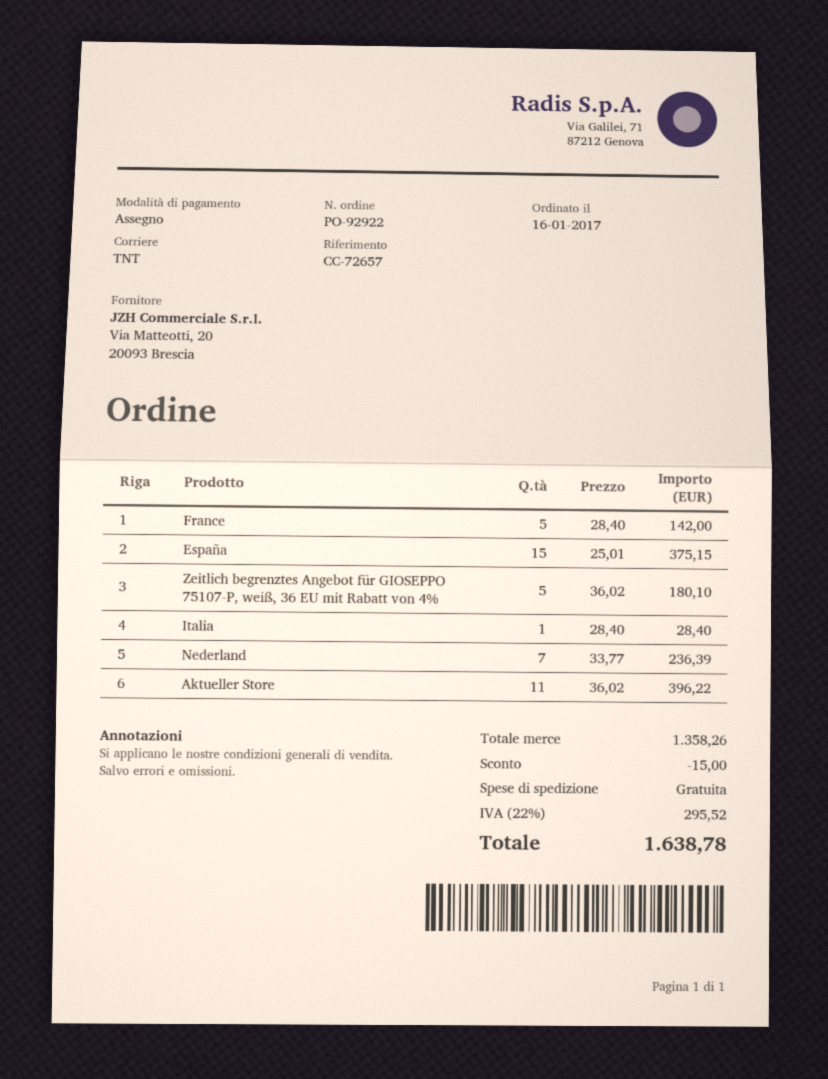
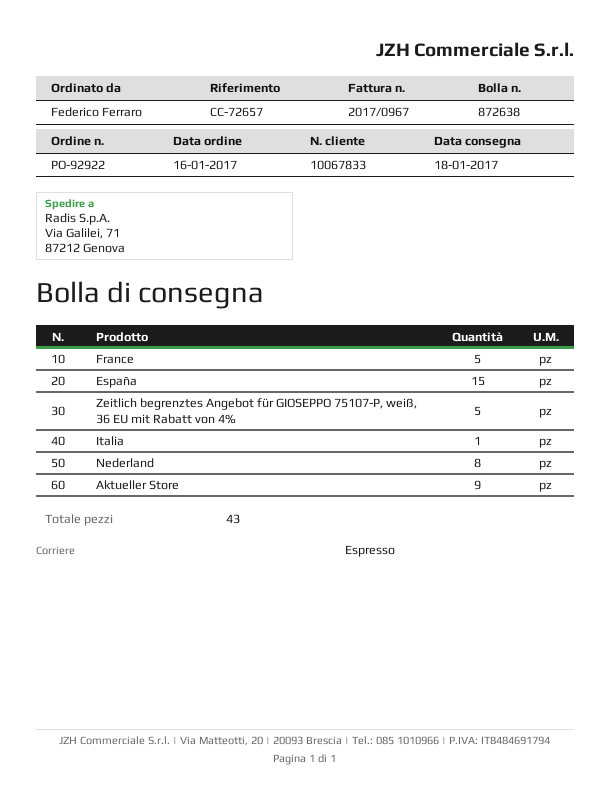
shipping method: TNT -> express
Nederland: 7 -> 8
Aktueller Store: 11 -> 9

